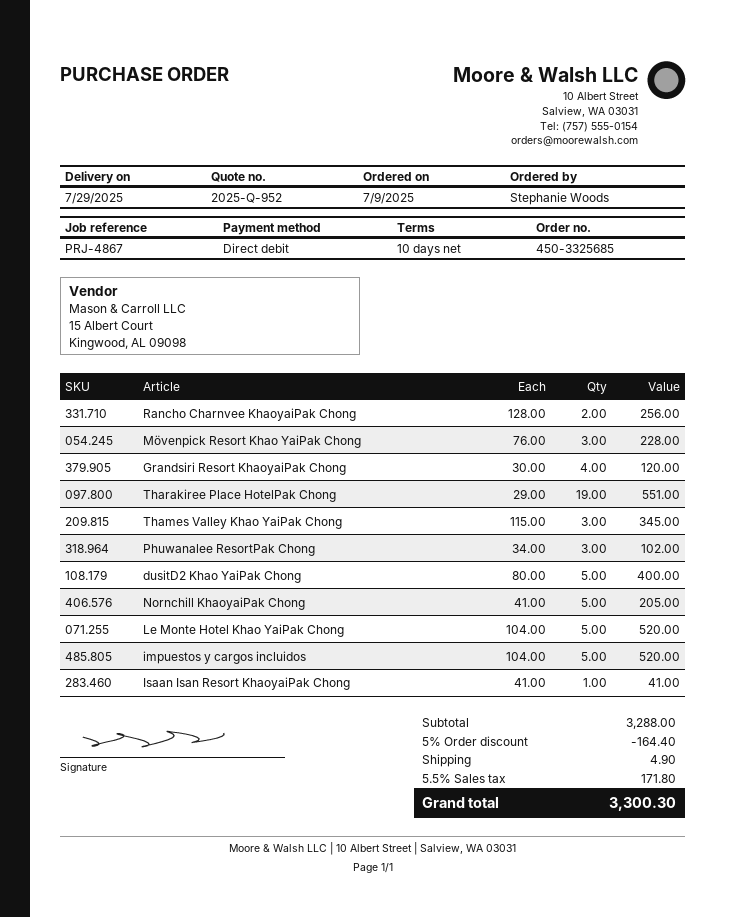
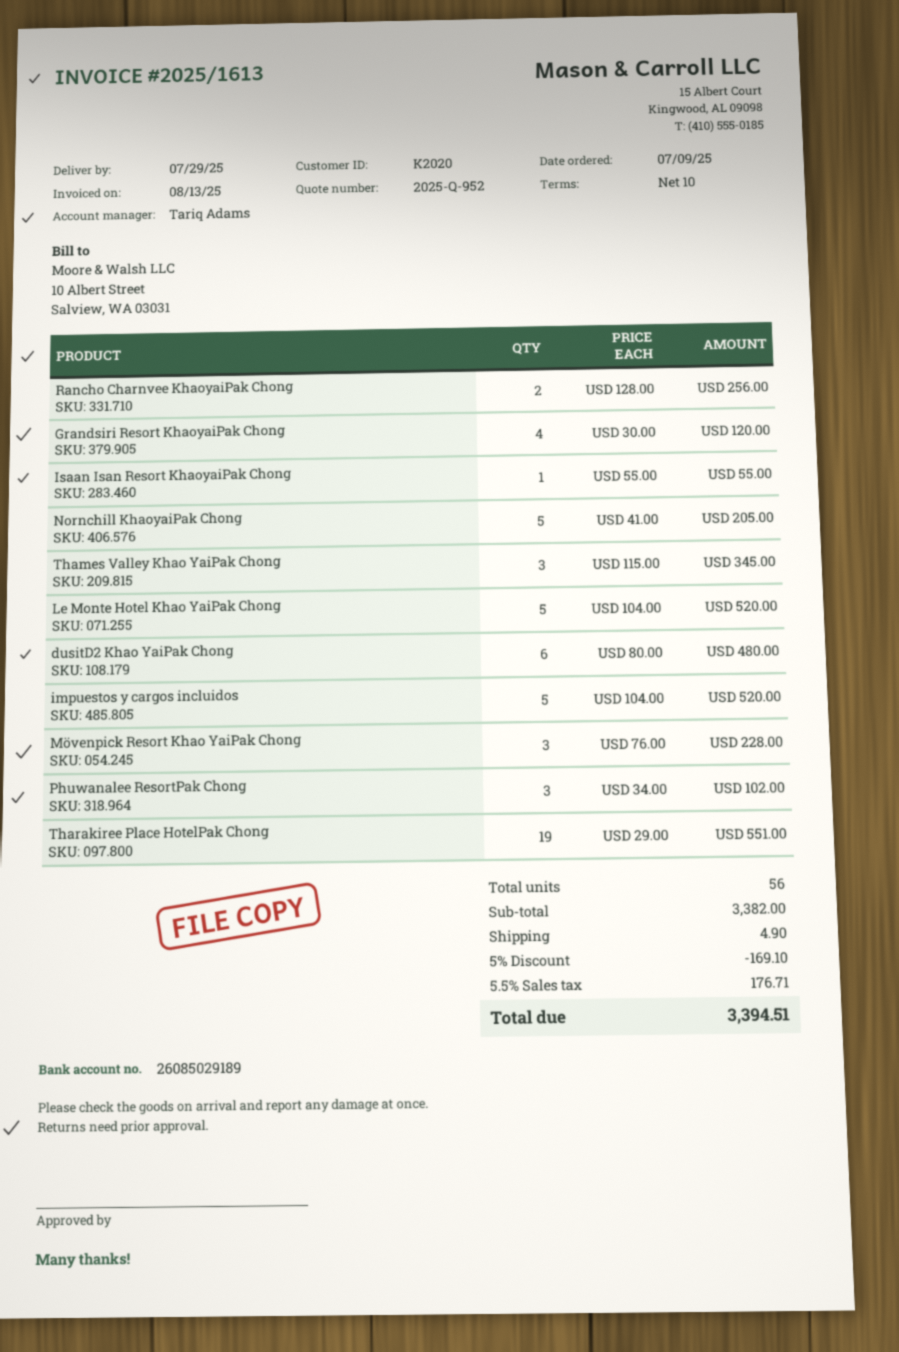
dusitD2 Khao YaiPak Chong: 5 x 80.00 = 400.00 -> 6 x 80.00 = 480.00
Isaan Isan Resort KhaoyaiPak Chong: 1 x 41.00 = 41.00 -> 1 x 55.00 = 55.00
subtotal: 3288.00 -> 3382.00
discount: 5% = 164.40 -> 5% = 169.10
tax: 5.5% = 171.80 -> 5.5% = 176.71
total: 3300.30 -> 3394.51

